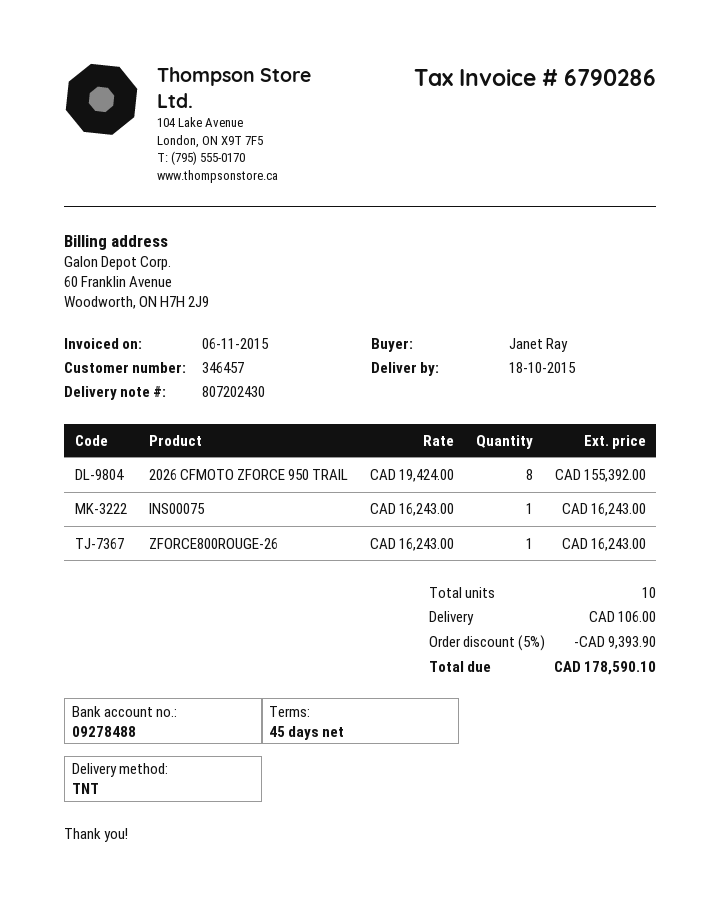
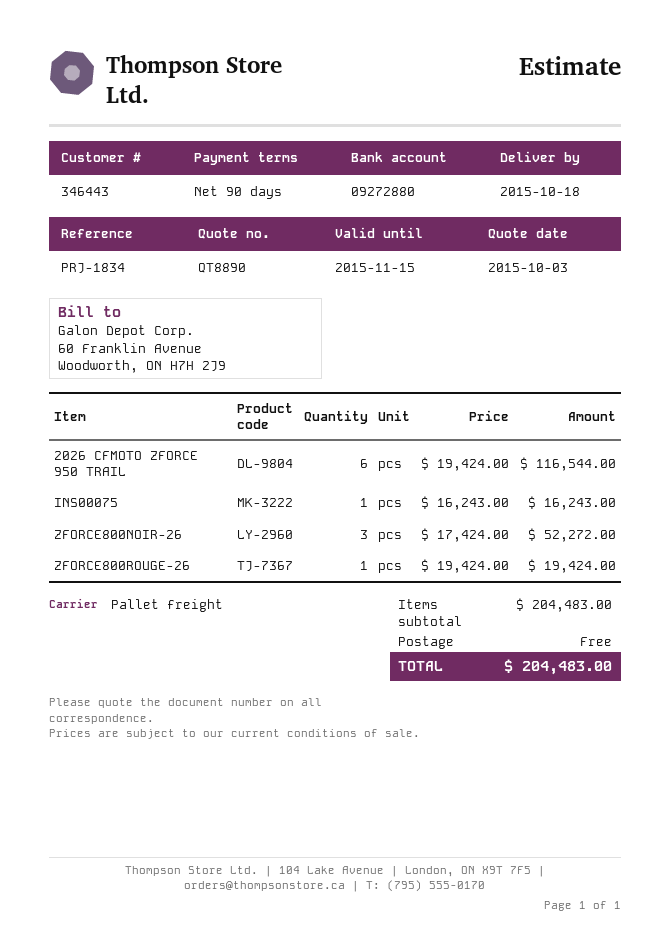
payment terms: 45 days -> 90 days
customer number: 346457 -> 346443
bank account: 09278488 -> 09272880
shipping method: TNT -> pallet freight
2026 CFMOTO ZFORCE 950 TRAIL: 8 x 19424.00 = 155392.00 -> 6 x 19424.00 = 116544.00
ZFORCE800ROUGE-26: 1 x 16243.00 = 16243.00 -> 1 x 19424.00 = 19424.00
ZFORCE800NOIR-26: none -> 3 x 17424.00 = 52272.00
discount: 5% = 9393.90 -> none
shipping: 106.00 -> 0.00
total: 178590.10 -> 204483.00

